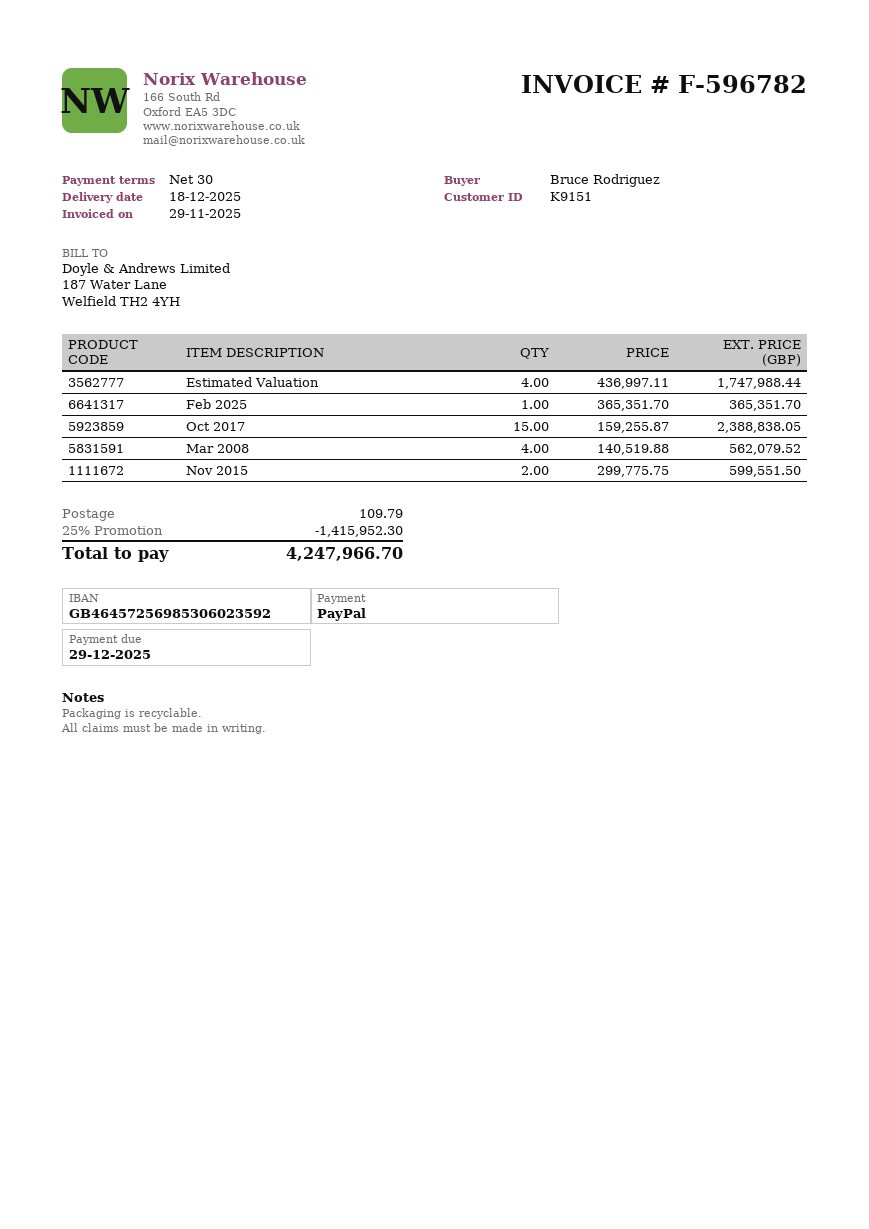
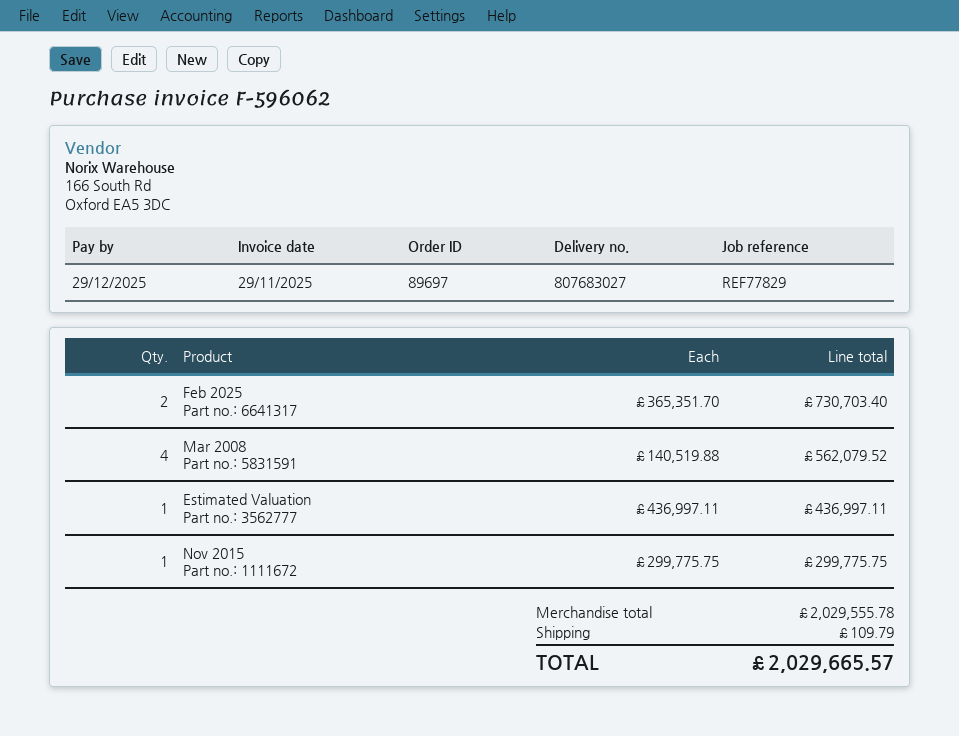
invoice number: F-596782 -> F-596062
Estimated Valuation: 4 x 436997.11 = 1747988.44 -> 1 x 436997.11 = 436997.11
Feb 2025: 1 x 365351.70 = 365351.70 -> 2 x 365351.70 = 730703.40
Oct 2017: 15 x 159255.87 = 2388838.05 -> none
Nov 2015: 2 x 299775.75 = 599551.50 -> 1 x 299775.75 = 299775.75
discount: 25% = 1415952.30 -> none
total: 4247966.70 -> 2029665.57

